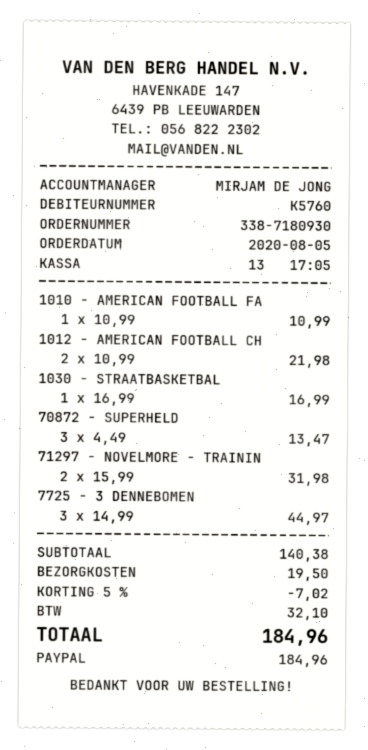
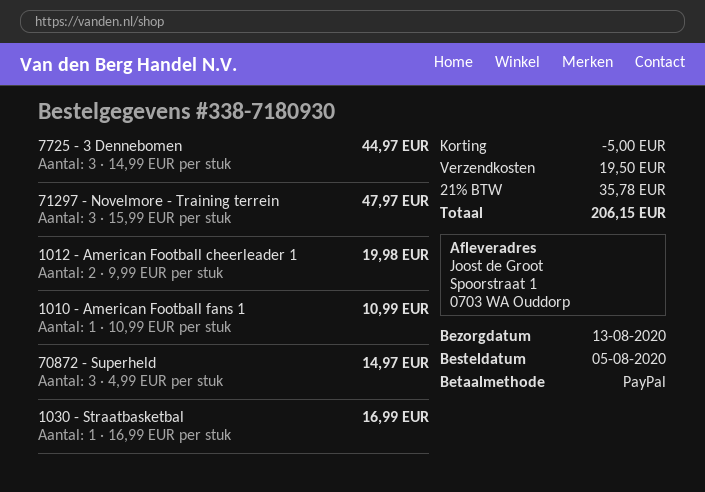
1012 - AMERICAN FOOTBALL CH: 2 x 10.99 = 21.98 -> 2 x 9.99 = 19.98
70872 - SUPERHELD: 3 x 4.49 = 13.47 -> 3 x 4.99 = 14.97
71297 - NOVELMORE - TRAININ: 2 x 15.99 = 31.98 -> 3 x 15.99 = 47.97
discount: 7.02 -> 5.00
tax: 32.10 -> 35.78
total: 184.96 -> 206.15

